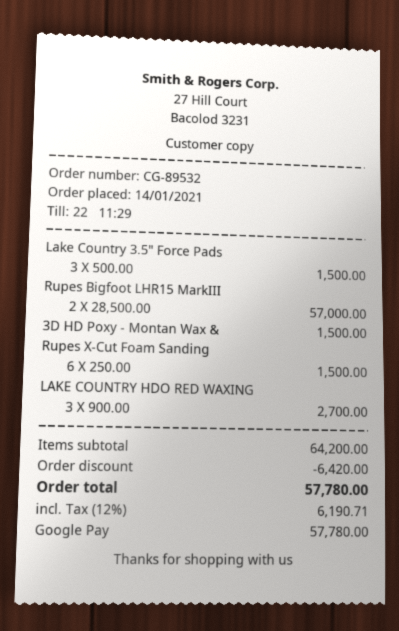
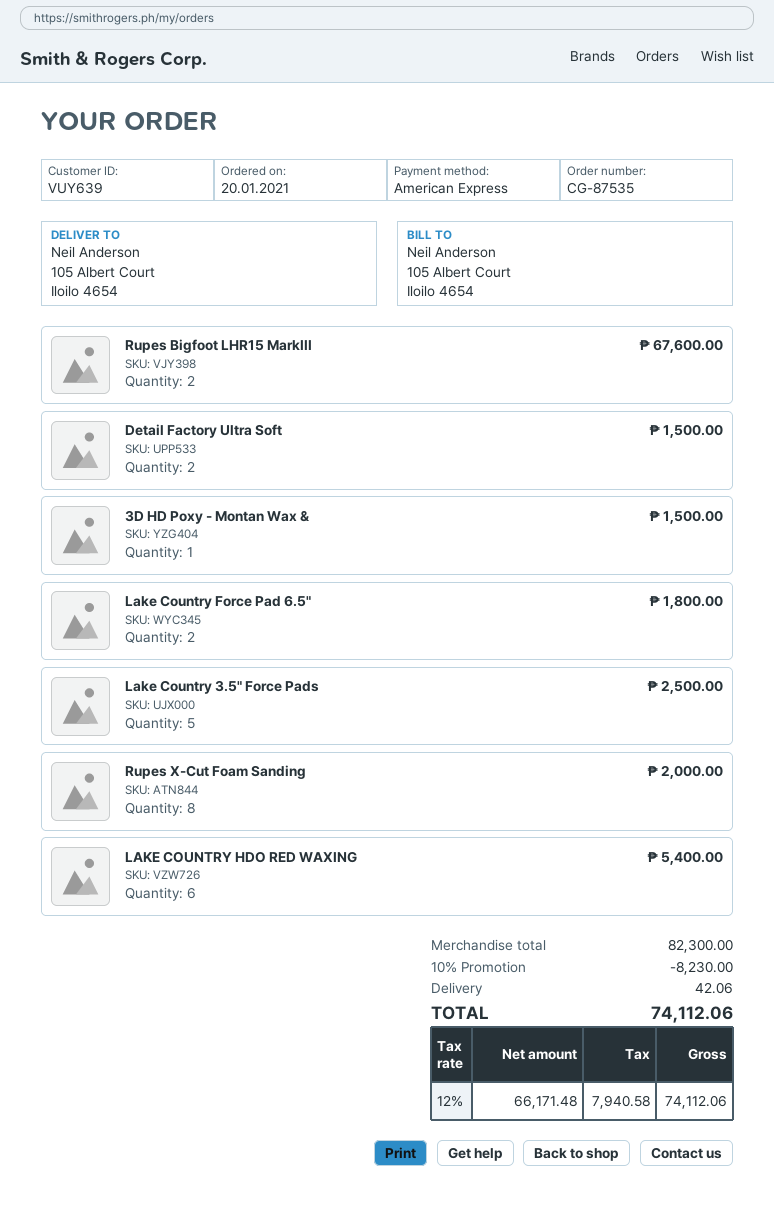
order number: CG-89532 -> CG-87535
order date: 2021-01-14 -> 2021-01-20
payment method: Google Pay -> American Express
Lake Country 3.5" Force Pads: 3 for 1500.00 -> 5 for 2500.00
Rupes Bigfoot LHR15 MarkIII: 2 for 57000.00 -> 2 for 67600.00
Rupes X-Cut Foam Sanding: 6 for 1500.00 -> 8 for 2000.00
LAKE COUNTRY HDO RED WAXING: 3 for 2700.00 -> 6 for 5400.00
Detail Factory Ultra Soft: none -> 2 for 1500.00
Lake Country Force Pad 6.5": none -> 2 for 1800.00
subtotal: 64200.00 -> 82300.00
discount: 6420.00 -> 8230.00
shipping: none -> 42.06
tax: 12% = 6190.71 -> 12% = 7940.58
total: 57780.00 -> 74112.06

